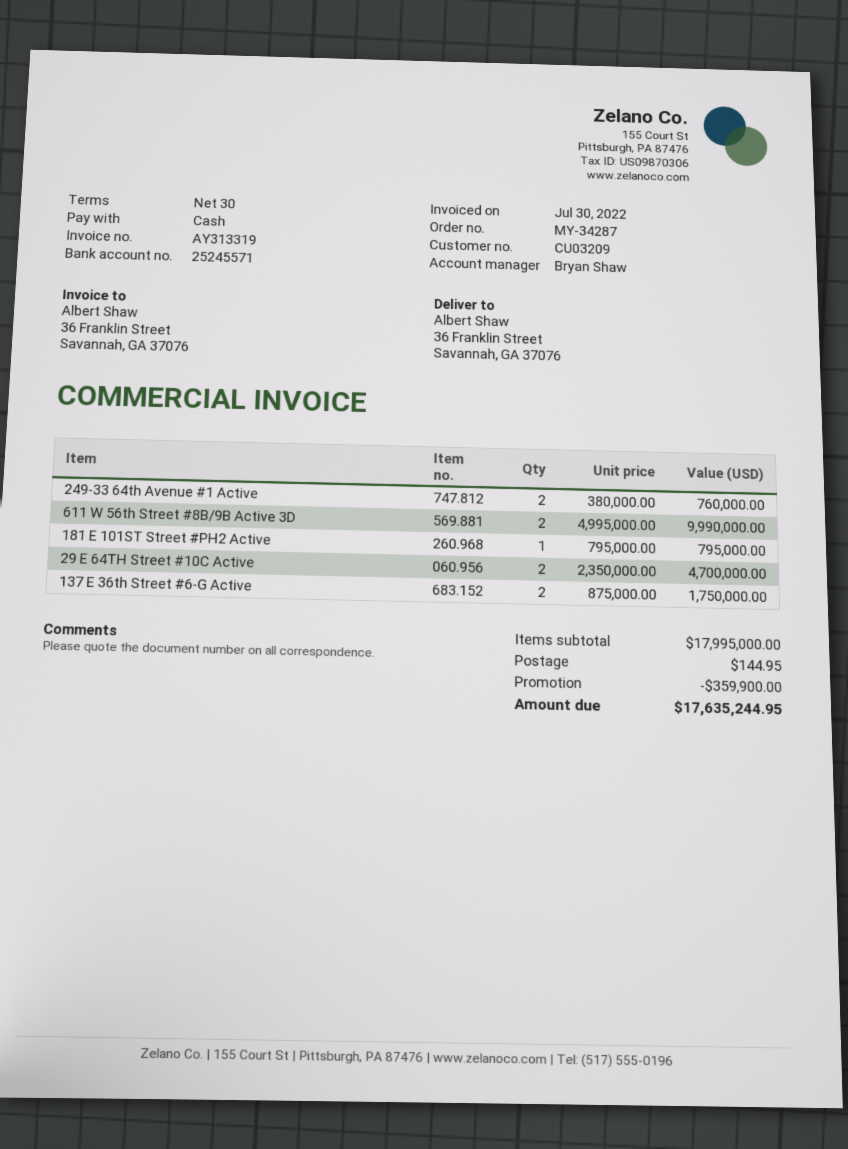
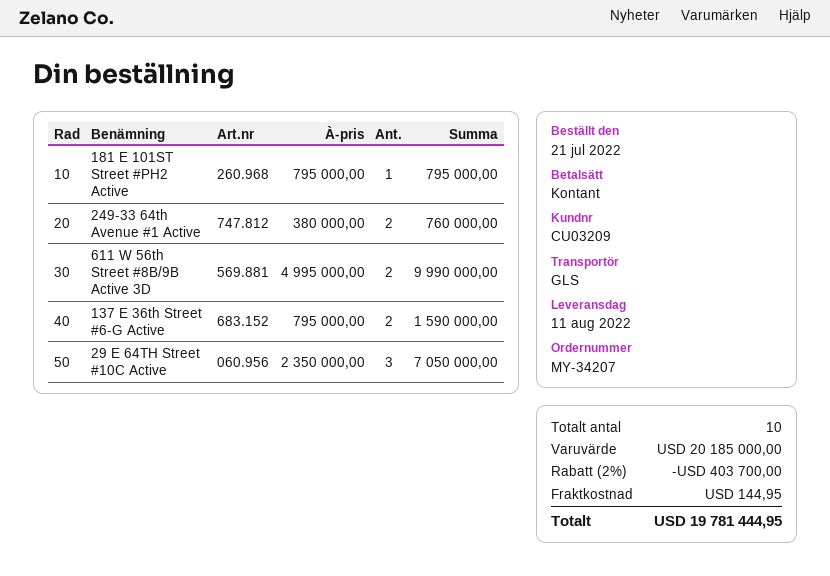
order number: MY-34287 -> MY-34207
29 E 64TH Street #10C Active: 2 x 2350000.00 = 4700000.00 -> 3 x 2350000.00 = 7050000.00
137 E 36th Street #6-G Active: 2 x 875000.00 = 1750000.00 -> 2 x 795000.00 = 1590000.00
subtotal: 17995000.00 -> 20185000.00
discount: 359900.00 -> 403700.00
total: 17635244.95 -> 19781444.95

